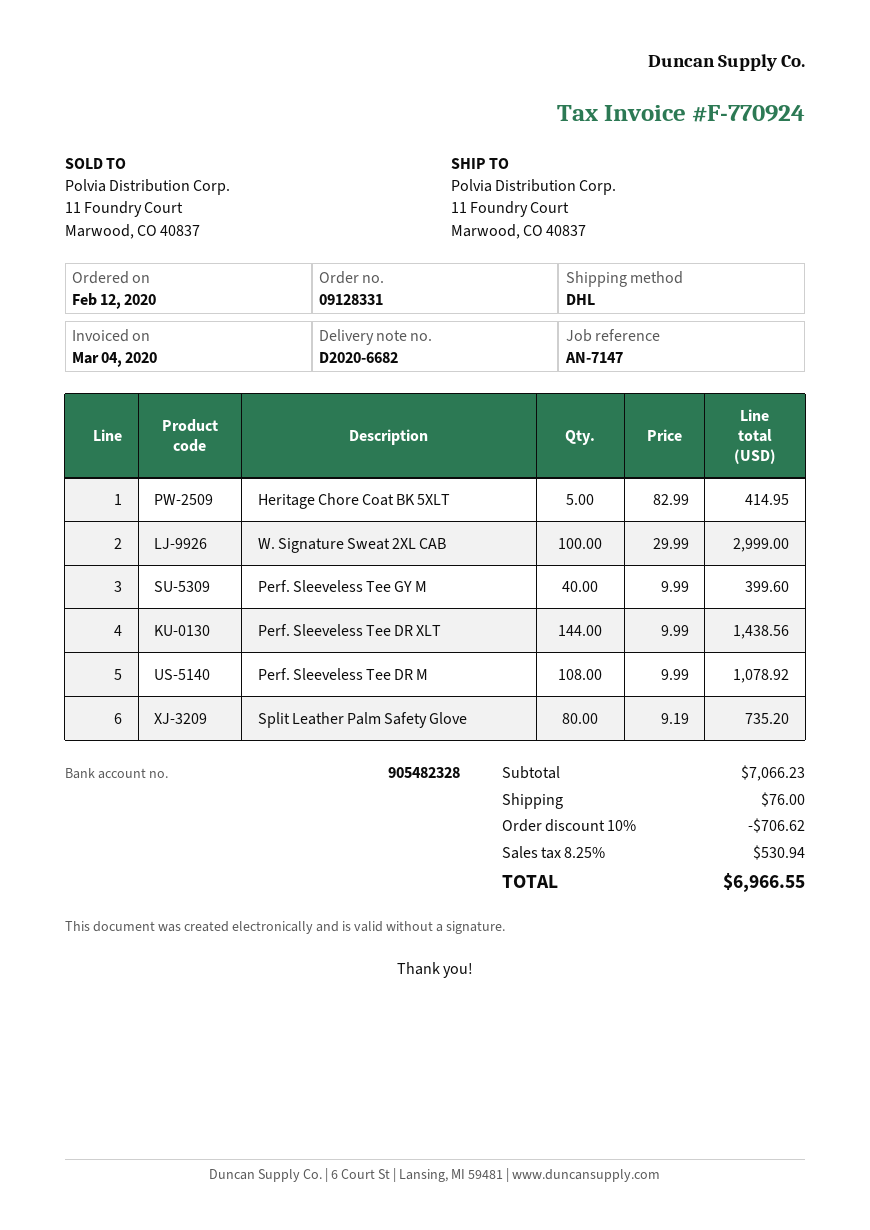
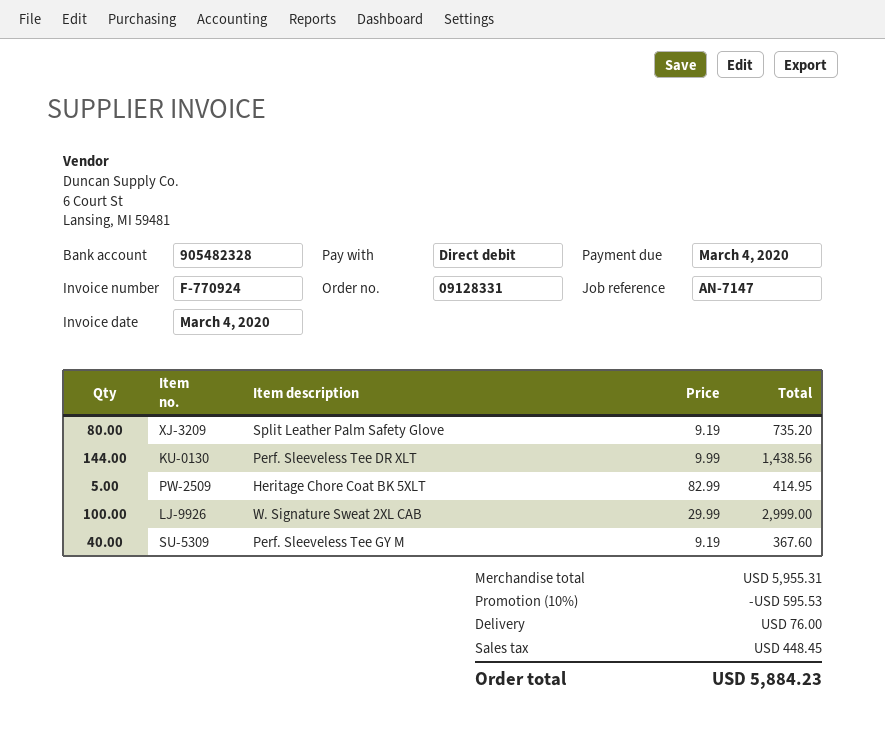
Perf. Sleeveless Tee GY M: 40 x 9.99 = 399.60 -> 40 x 9.19 = 367.60
Perf. Sleeveless Tee DR M: 108 x 9.99 = 1078.92 -> none
subtotal: 7066.23 -> 5955.31
discount: 10% = 706.62 -> 10% = 595.53
tax: 530.94 -> 448.45
total: 6966.55 -> 5884.23

